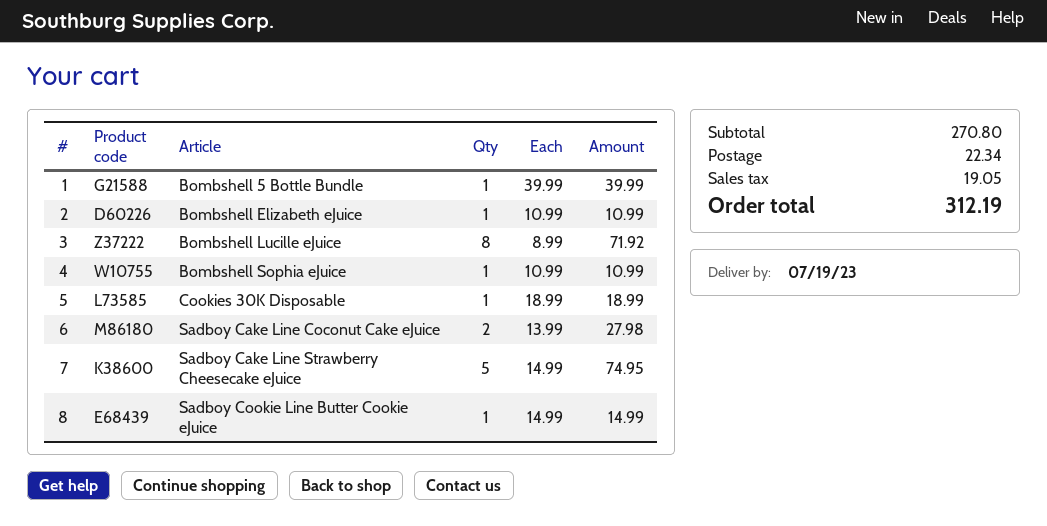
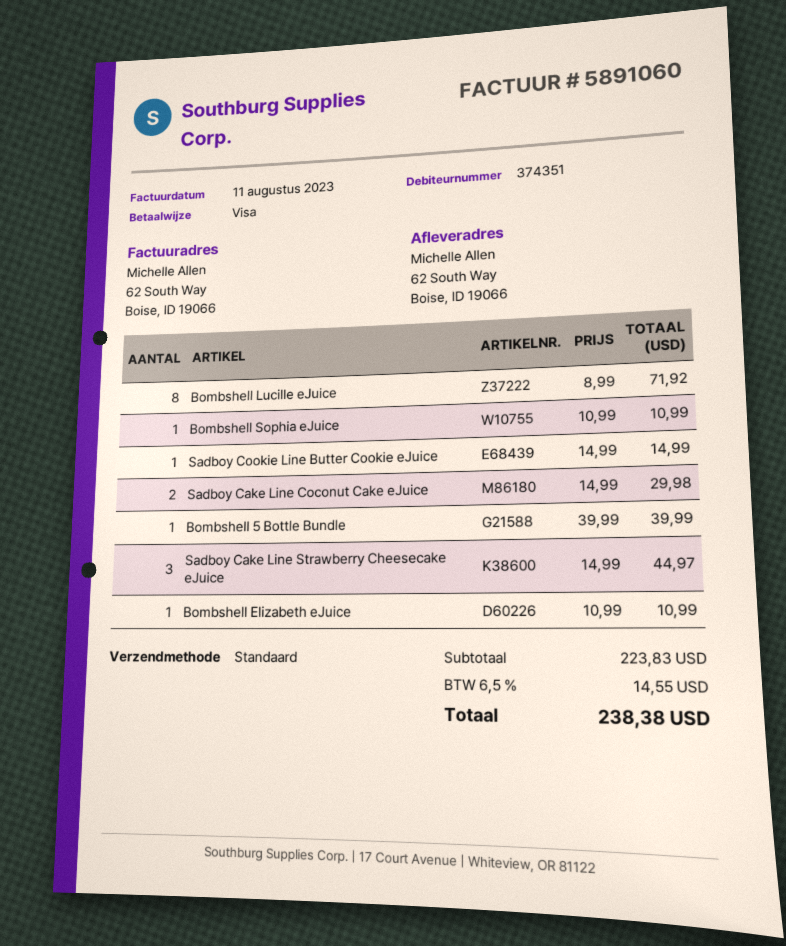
Cookies 30K Disposable: 1 x 18.99 = 18.99 -> none
Sadboy Cake Line Coconut Cake eJuice: 2 x 13.99 = 27.98 -> 2 x 14.99 = 29.98
Sadboy Cake Line Strawberry Cheesecake eJuice: 5 x 14.99 = 74.95 -> 3 x 14.99 = 44.97
subtotal: 270.80 -> 223.83
shipping: 22.34 -> none
tax: 19.05 -> 14.55
total: 312.19 -> 238.38

